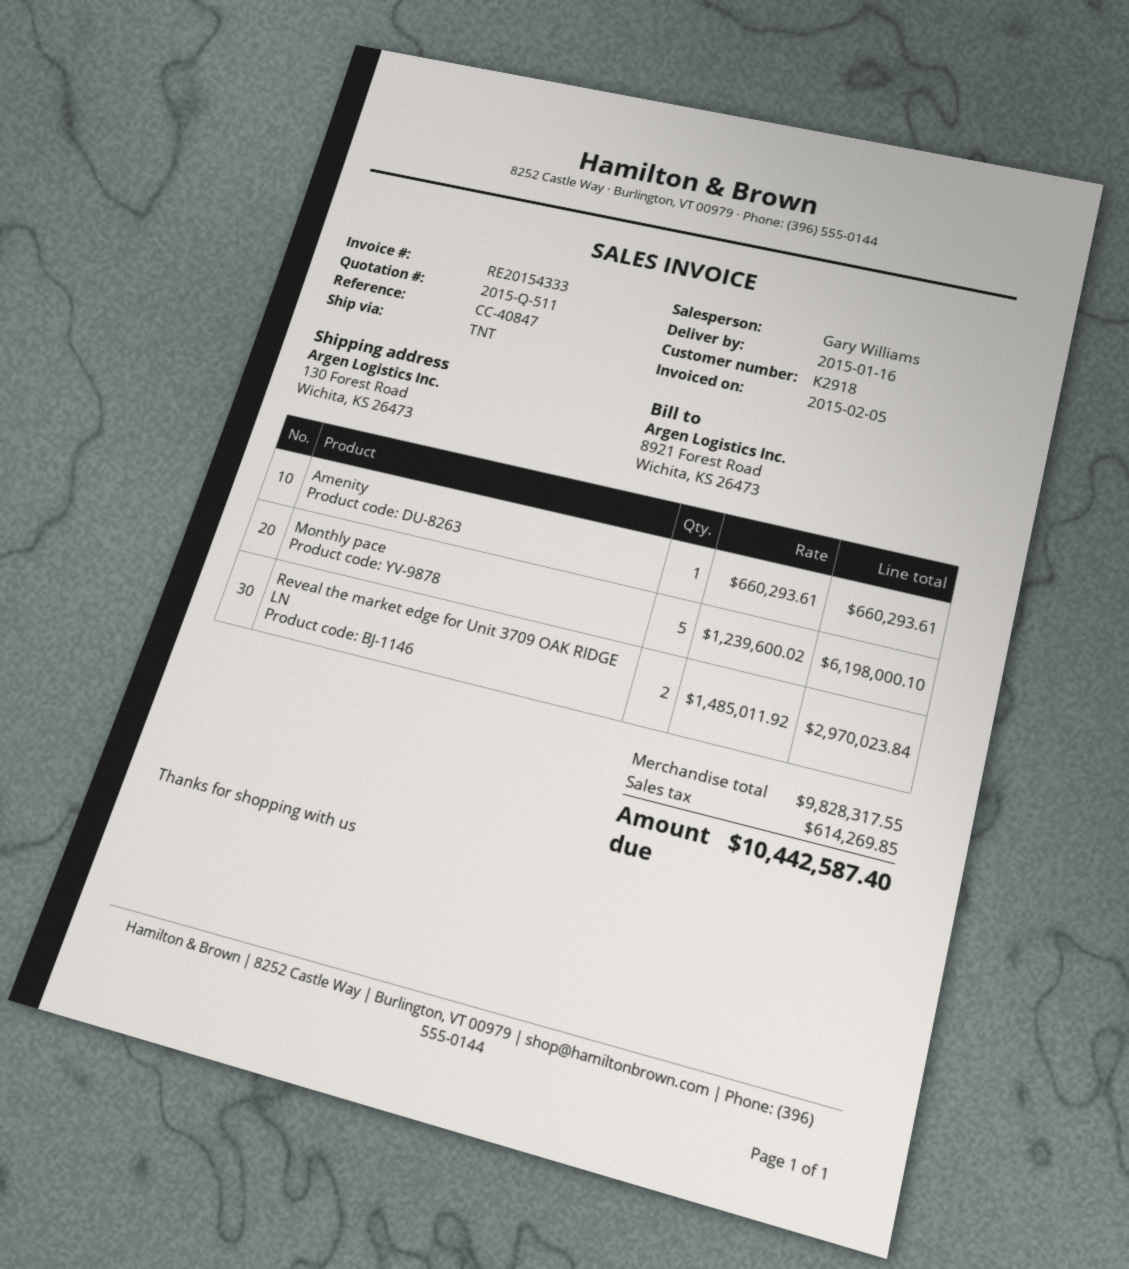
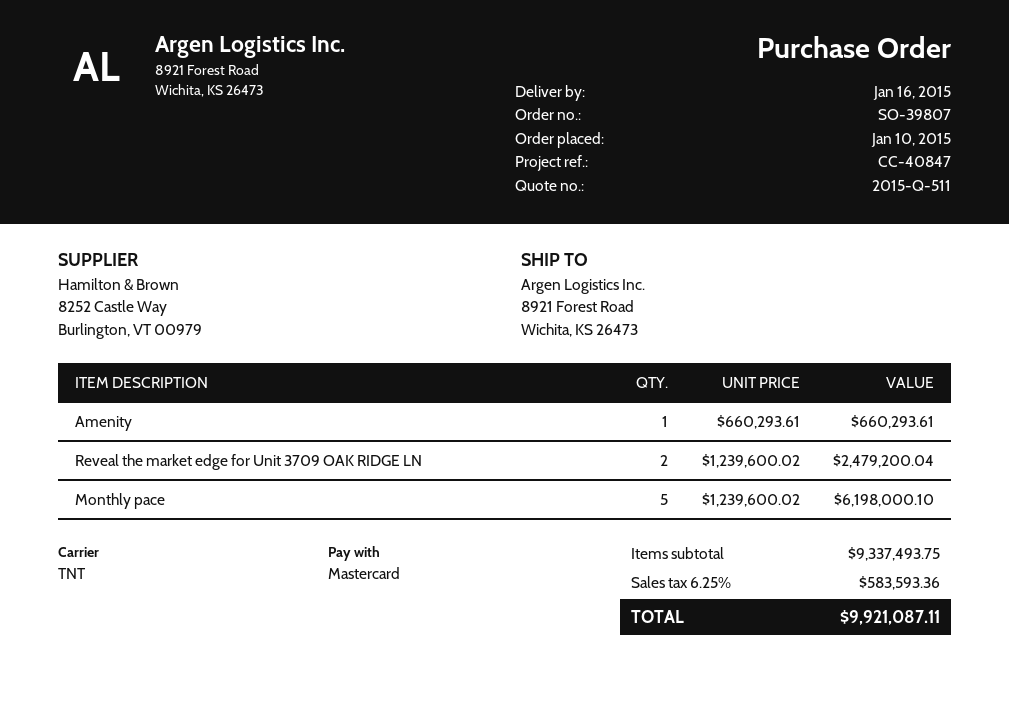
ship to: 130 Forest Road, Wichita, KS 26473 -> 8921 Forest Road, Wichita, KS 26473
Reveal the market edge for Unit 3709 OAK RIDGE LN: 2 x 1485011.92 = 2970023.84 -> 2 x 1239600.02 = 2479200.04
subtotal: 9828317.55 -> 9337493.75
tax: 614269.85 -> 583593.36
total: 10442587.40 -> 9921087.11

